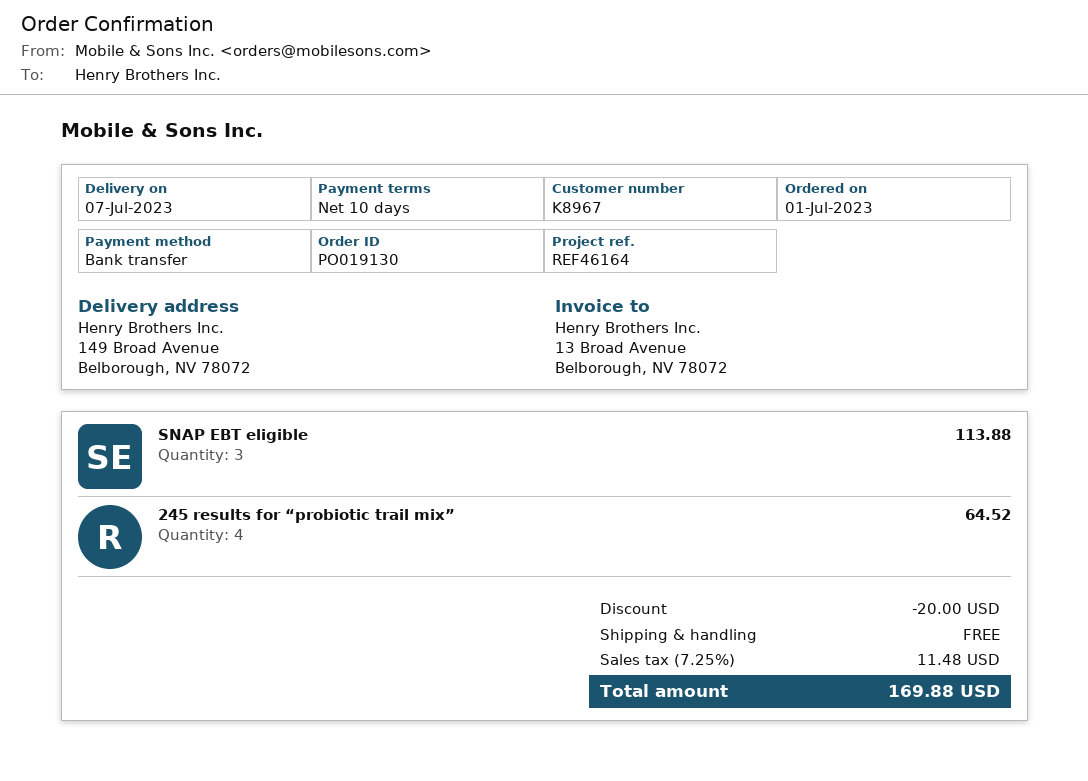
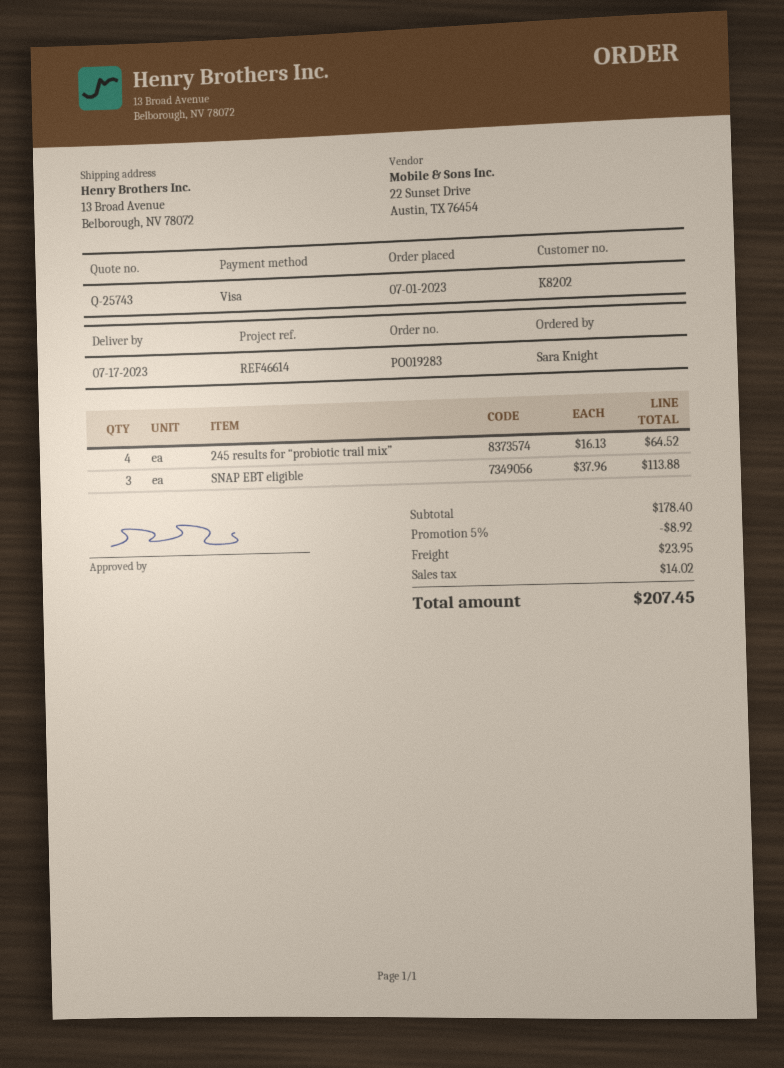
order number: PO019130 -> PO019283
delivery date: 2023-07-07 -> 2023-07-17
customer number: K8967 -> K8202
reference: REF46164 -> REF46614
payment method: bank transfer -> Visa
ship to: 149 Broad Avenue, Belborough, NV 78072 -> 13 Broad Avenue, Belborough, NV 78072
discount: 20.00 -> 8.92
shipping: 0.00 -> 23.95
tax: 11.48 -> 14.02
total: 169.88 -> 207.45

